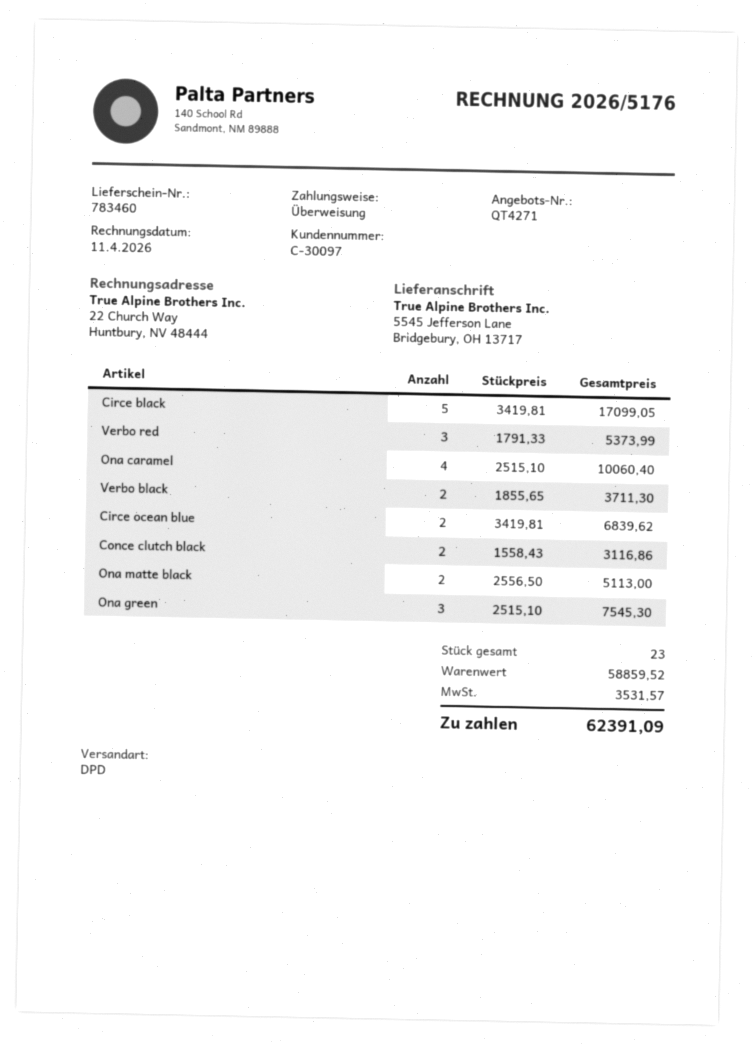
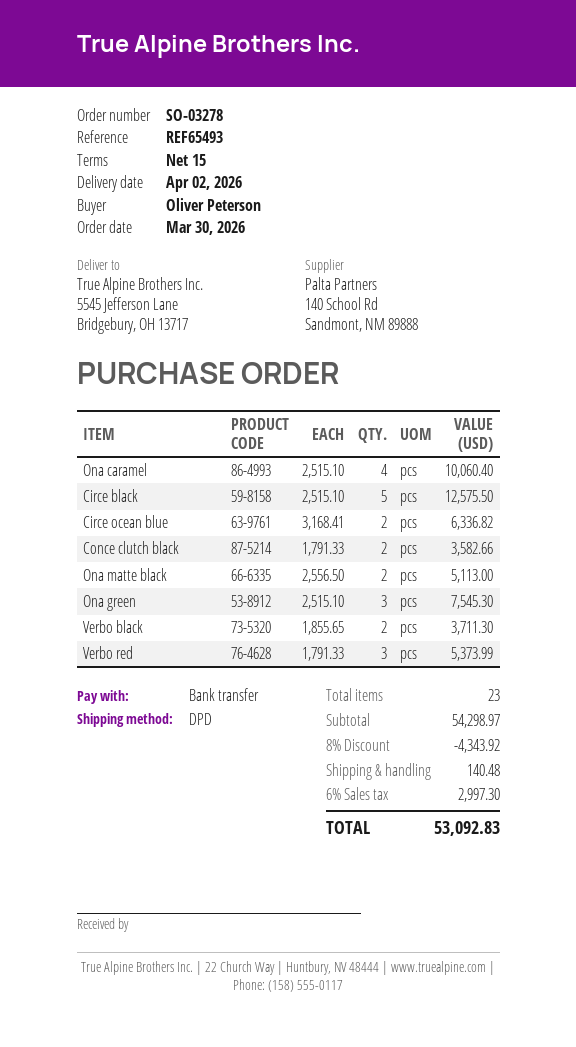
Circe black: 5 x 3419.81 = 17099.05 -> 5 x 2515.10 = 12575.50
Circe ocean blue: 2 x 3419.81 = 6839.62 -> 2 x 3168.41 = 6336.82
Conce clutch black: 2 x 1558.43 = 3116.86 -> 2 x 1791.33 = 3582.66
subtotal: 58859.52 -> 54298.97
discount: none -> 8% = 4343.92
shipping: none -> 140.48
tax: 3531.57 -> 2997.30
total: 62391.09 -> 53092.83

